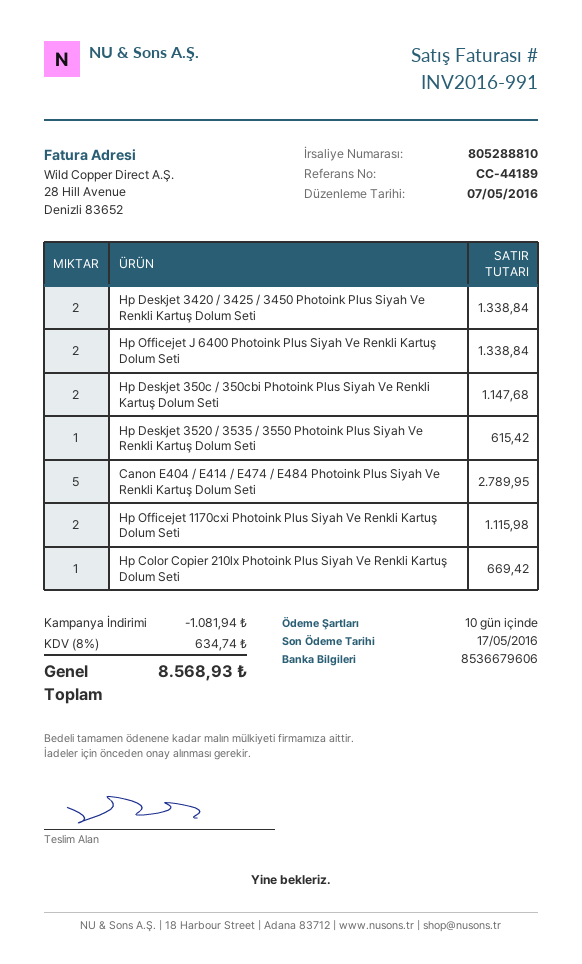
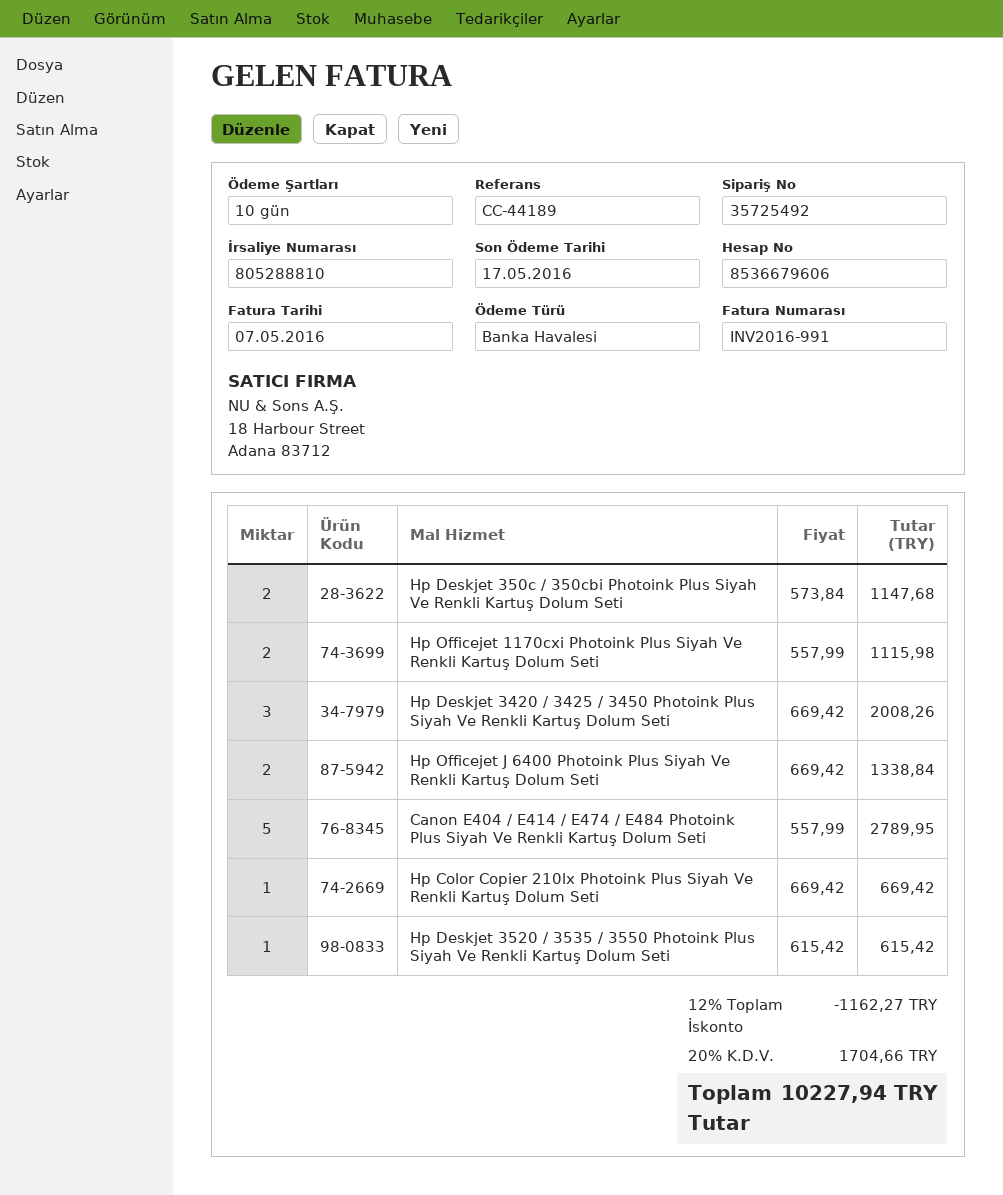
Hp Deskjet 3420 / 3425 / 3450 Photoink Plus Siyah Ve Renkli Kartuş Dolum Seti: 2 for 1338.84 -> 3 for 2008.26
discount: 1081.94 -> 1162.27
tax: 8% = 634.74 -> 20% = 1704.66
total: 8568.93 -> 10227.94

